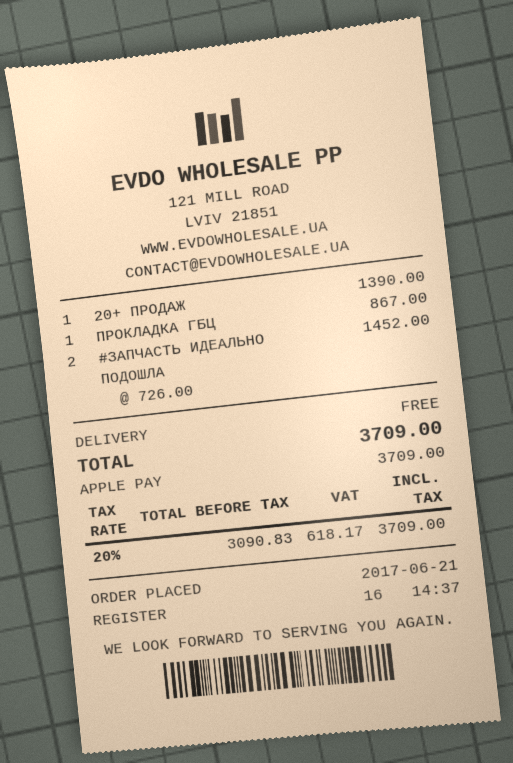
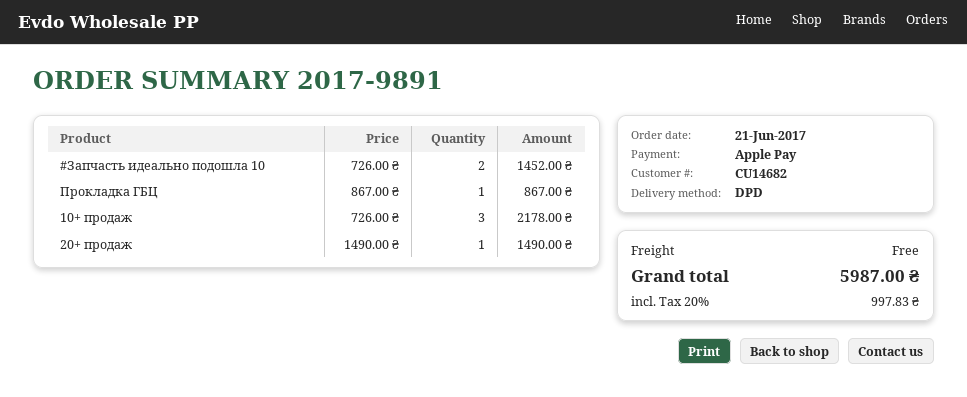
20+ ПРОДАЖ: 1 x 1390.00 = 1390.00 -> 1 x 1490.00 = 1490.00
10+ продаж: none -> 3 x 726.00 = 2178.00
tax: 20% = 618.17 -> 20% = 997.83
total: 3709.00 -> 5987.00

